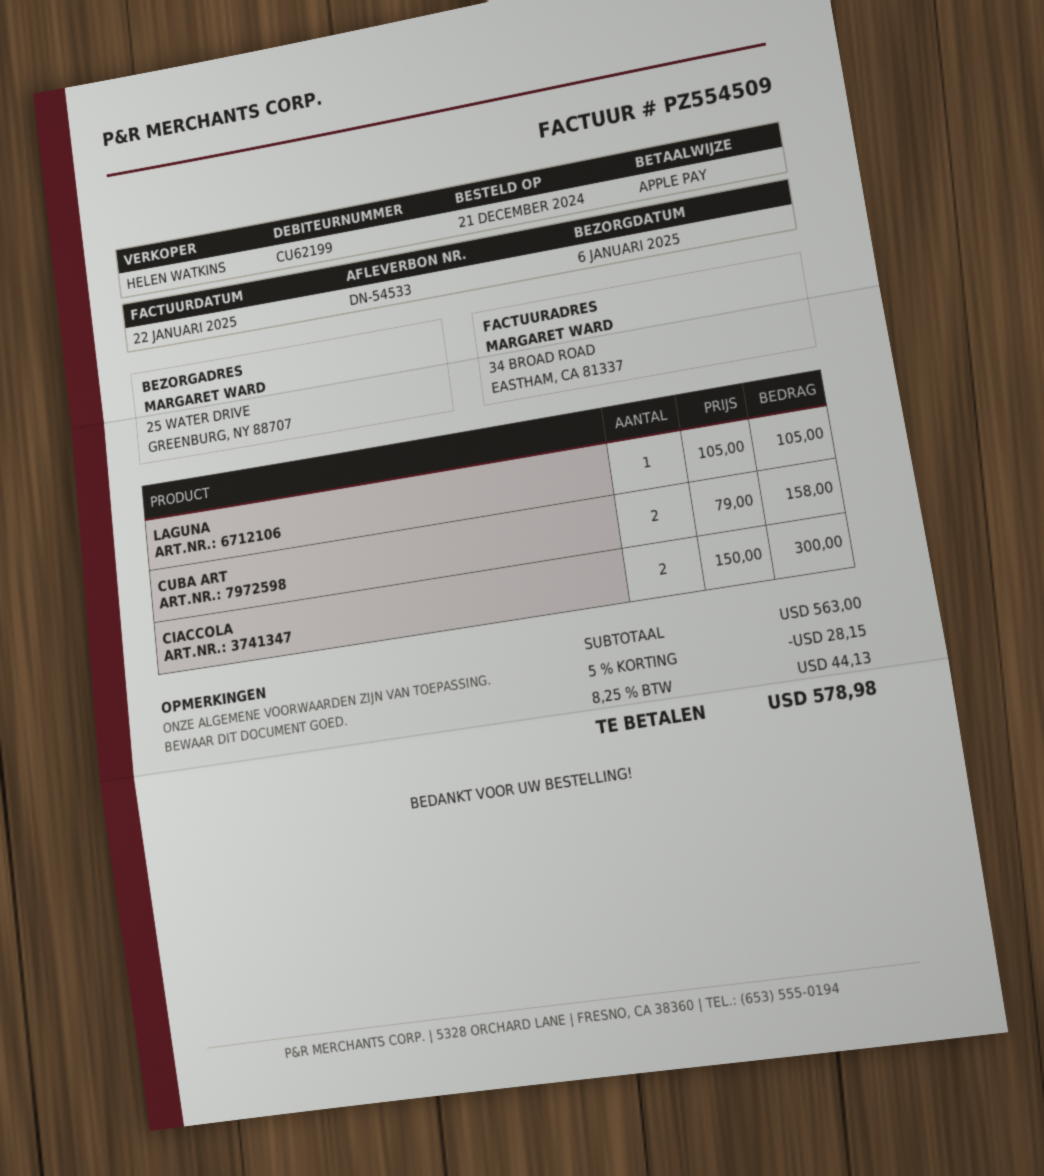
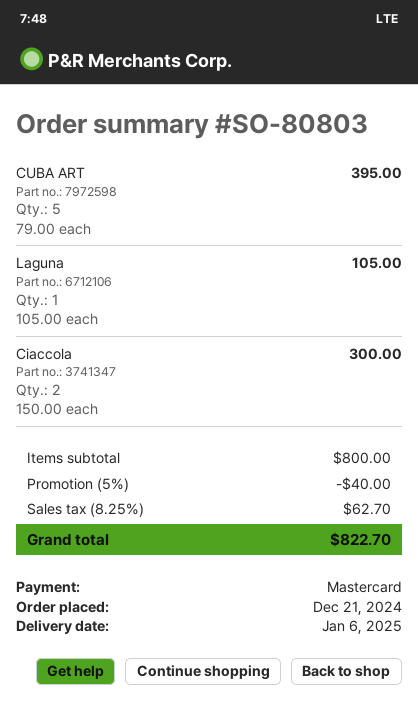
payment method: Apple Pay -> Mastercard
CUBA ART: 2 x 79.00 = 158.00 -> 5 x 79.00 = 395.00
subtotal: 563.00 -> 800.00
discount: 5% = 28.15 -> 5% = 40.00
tax: 8.25% = 44.13 -> 8.25% = 62.70
total: 578.98 -> 822.70

